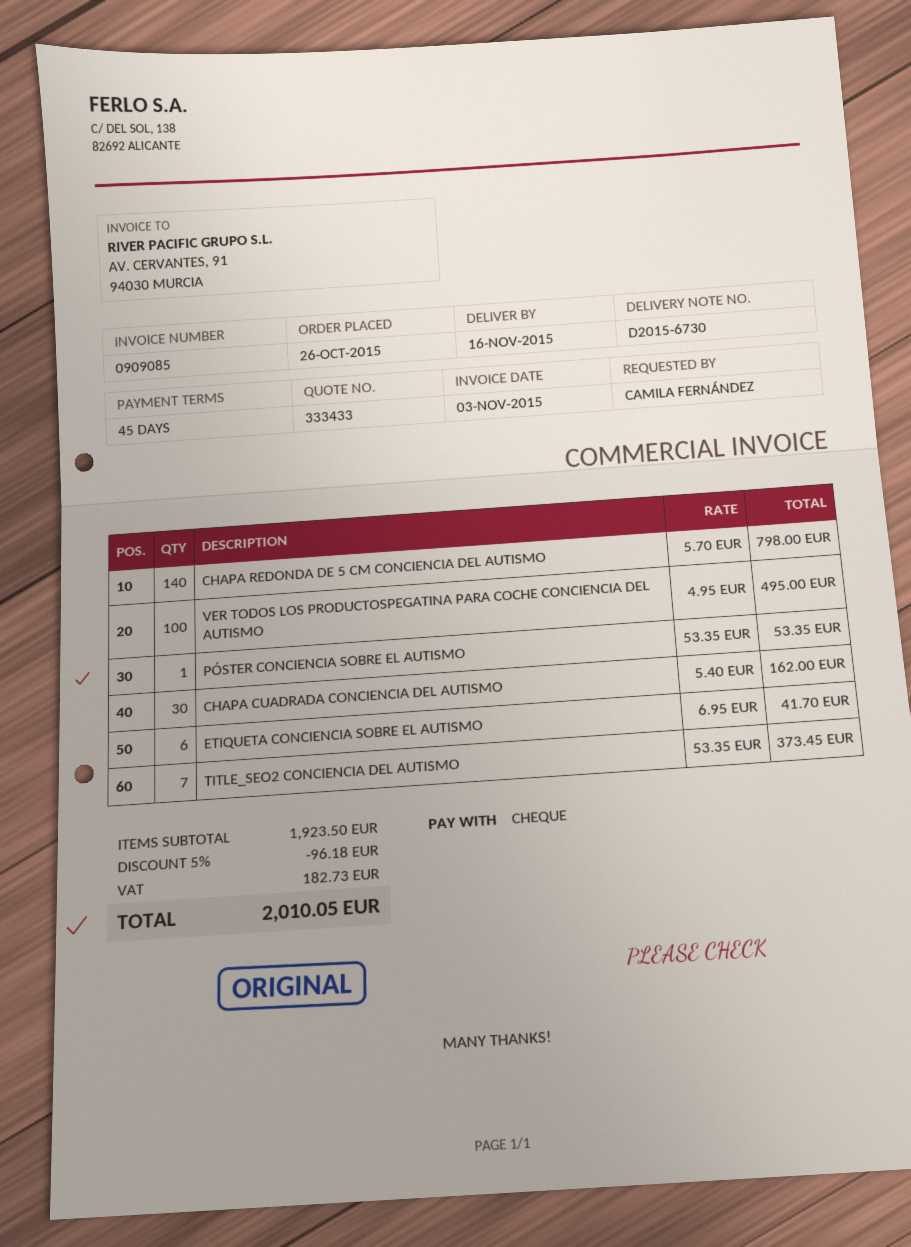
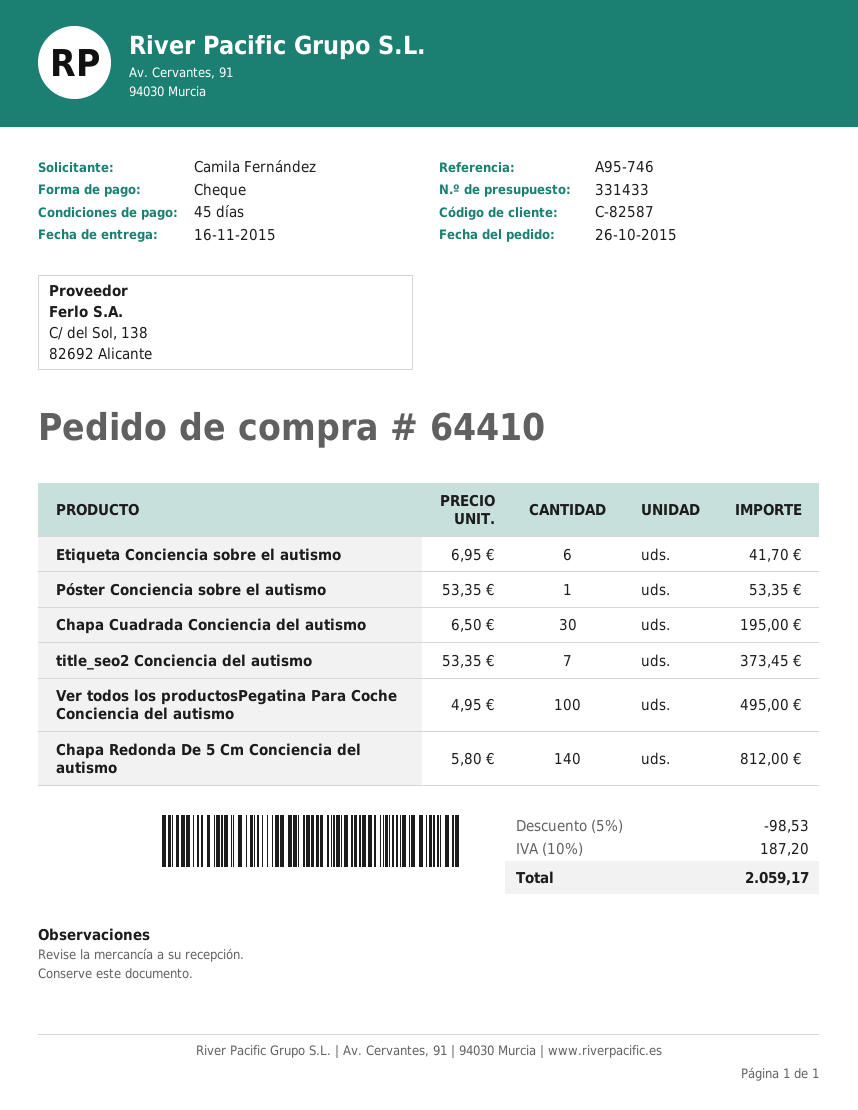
quote number: 333433 -> 331433
CHAPA REDONDA DE 5 CM CONCIENCIA DEL AUTISMO: 140 x 5.70 = 798.00 -> 140 x 5.80 = 812.00
CHAPA CUADRADA CONCIENCIA DEL AUTISMO: 30 x 5.40 = 162.00 -> 30 x 6.50 = 195.00
discount: 5% = 96.18 -> 5% = 98.53
tax: 182.73 -> 187.20
total: 2010.05 -> 2059.17

